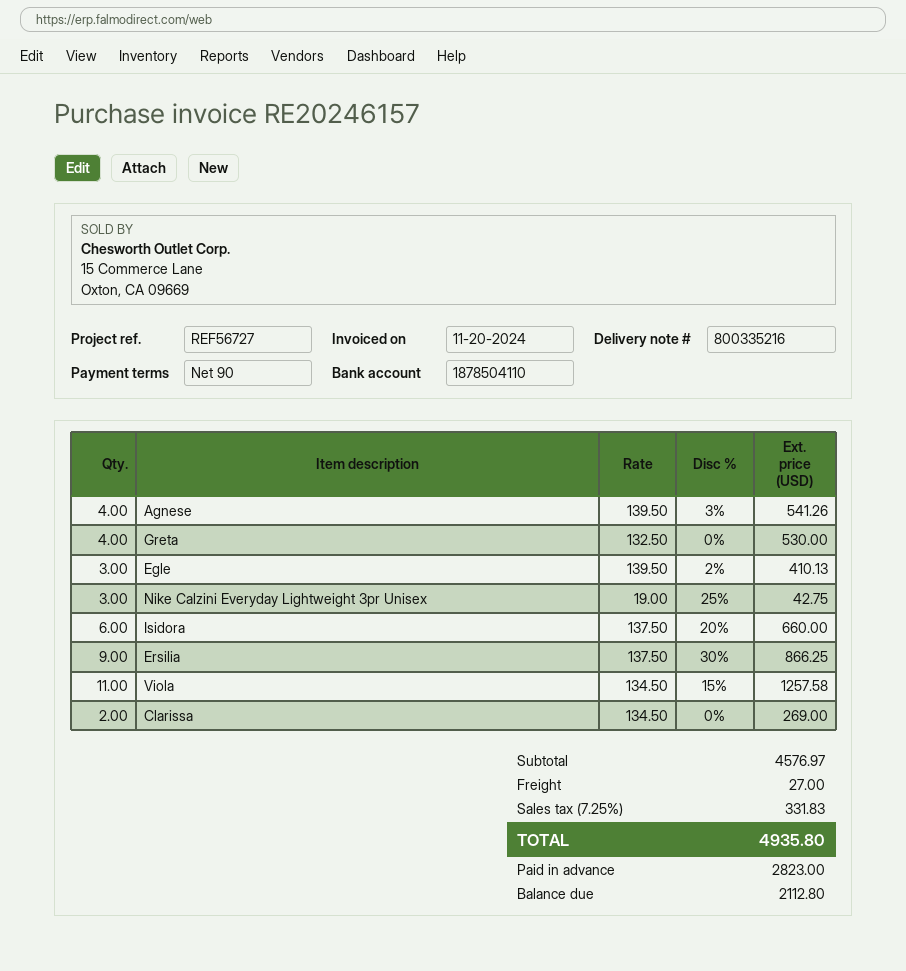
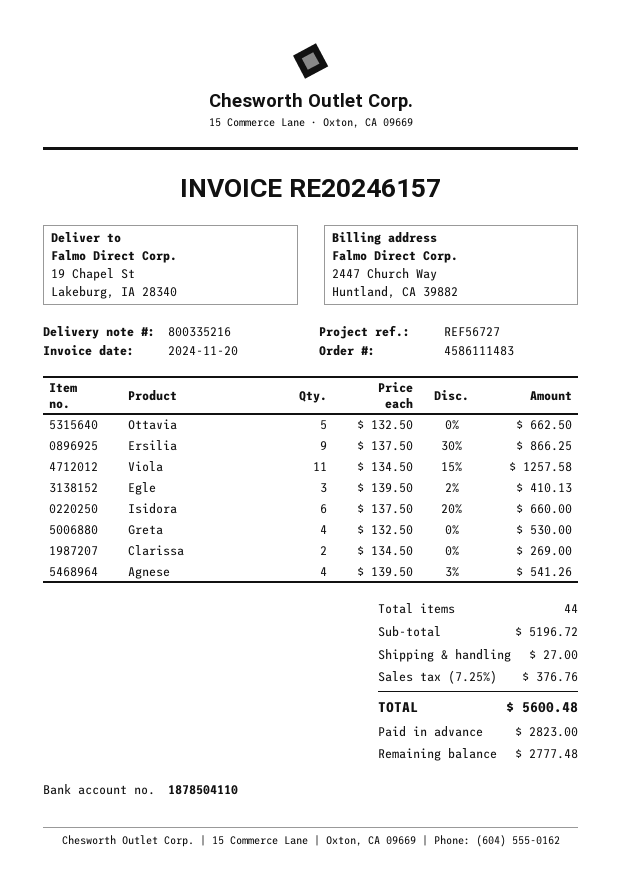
Nike Calzini Everyday Lightweight 3pr Unisex: 3 x 19.00 - 25% = 42.75 -> none
Ottavia: none -> 5 x 132.50 = 662.50
subtotal: 4576.97 -> 5196.72
tax: 7.25% = 331.83 -> 7.25% = 376.76
total: 4935.80 -> 5600.48
balance: 2112.80 -> 2777.48

